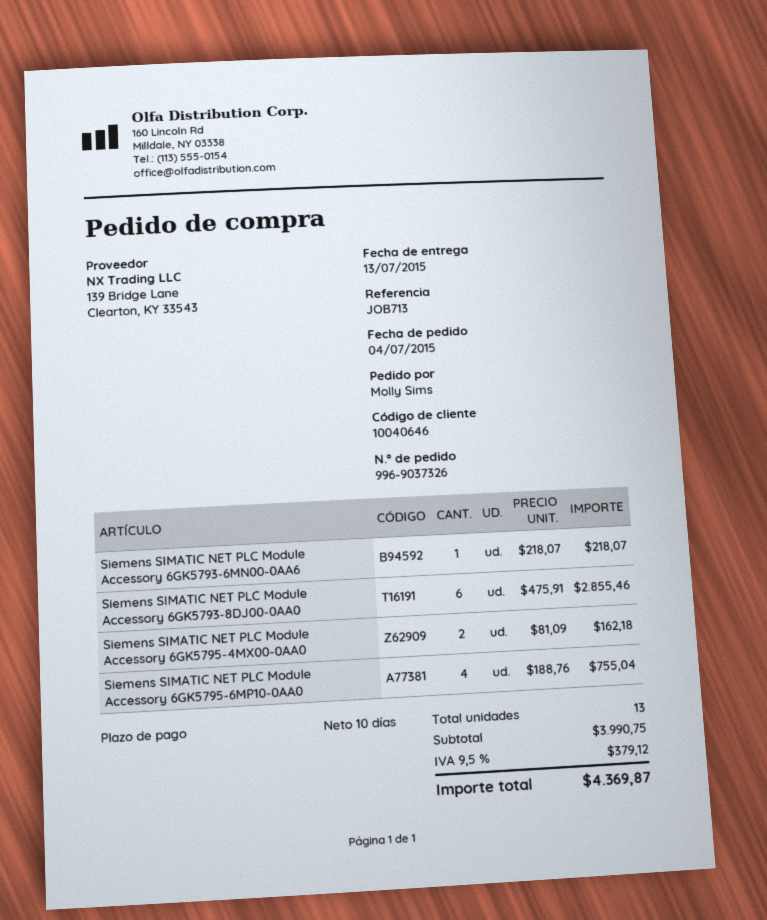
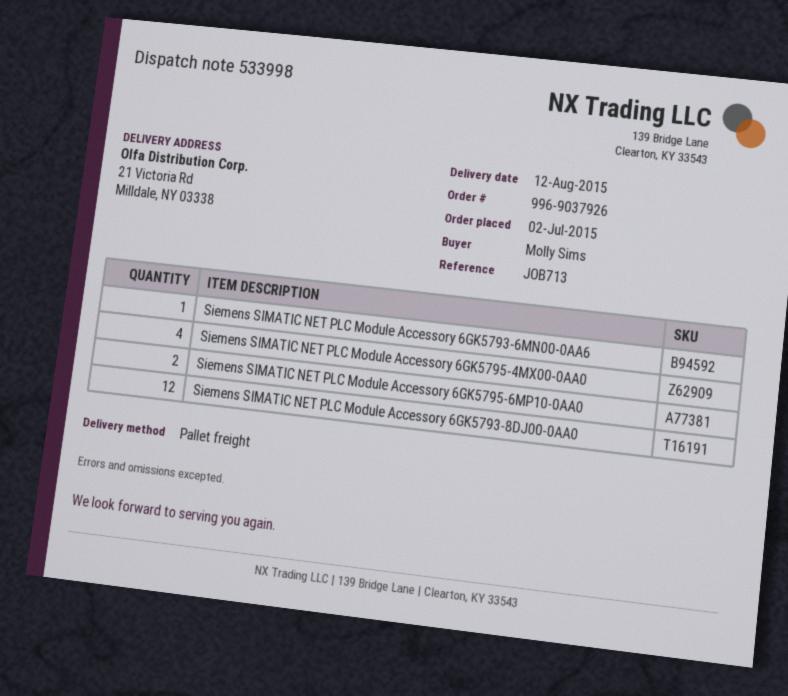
order number: 996-9037326 -> 996-9037926
order date: 2015-07-04 -> 2015-07-02
delivery date: 2015-07-13 -> 2015-08-12
Siemens SIMATIC NET PLC Module Accessory 6GK5793-8DJ00-0AA0: 6 -> 12
Siemens SIMATIC NET PLC Module Accessory 6GK5795-4MX00-0AA0: 2 -> 4
Siemens SIMATIC NET PLC Module Accessory 6GK5795-6MP10-0AA0: 4 -> 2

